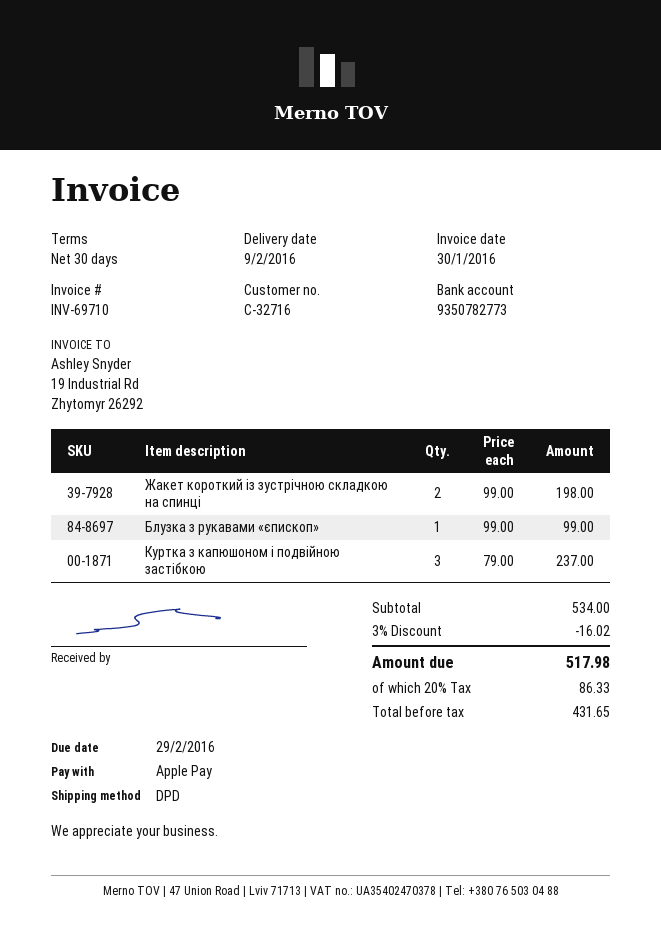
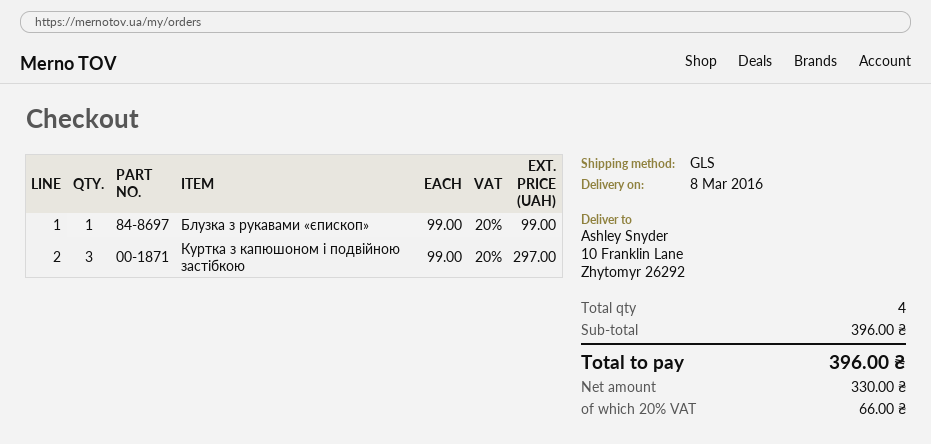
delivery date: 2016-02-09 -> 2016-03-08
shipping method: DPD -> GLS
Жакет короткий із зустрічною складкою на спинці: 2 x 99.00 = 198.00 -> none
Куртка з капюшоном і подвійною застібкою: 3 x 79.00 = 237.00 -> 3 x 99.00 = 297.00
subtotal: 534.00 -> 396.00
discount: 3% = 16.02 -> none
net: 431.65 -> 330.00
tax: 20% = 86.33 -> 20% = 66.00
total: 517.98 -> 396.00

